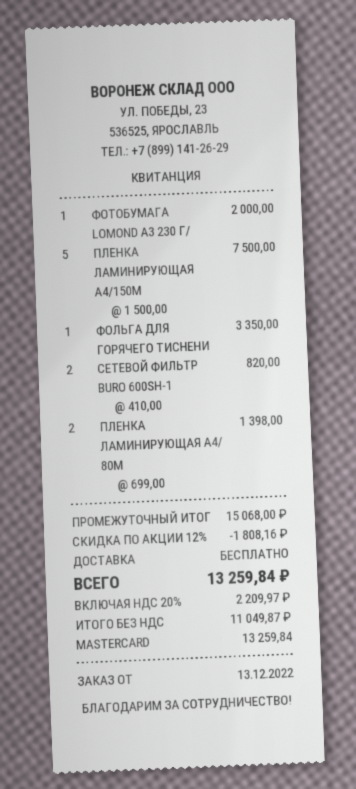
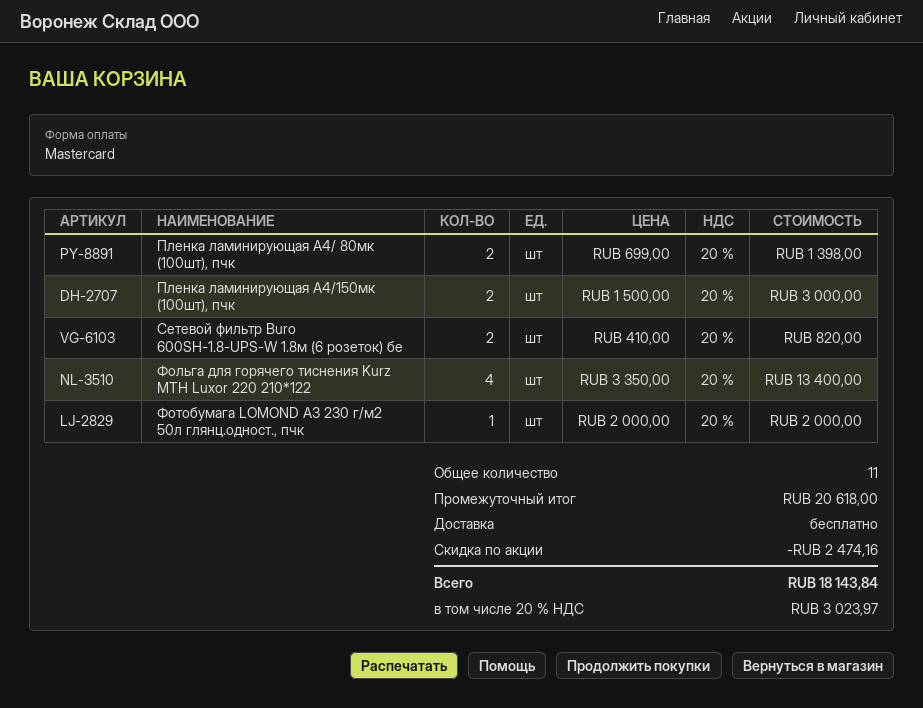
ПЛЕНКА ЛАМИНИРУЮЩАЯ А4/150М: 5 x 1500.00 = 7500.00 -> 2 x 1500.00 = 3000.00
ФОЛЬГА ДЛЯ ГОРЯЧЕГО ТИСНЕНИ: 1 x 3350.00 = 3350.00 -> 4 x 3350.00 = 13400.00
subtotal: 15068.00 -> 20618.00
discount: 1808.16 -> 2474.16
tax: 20% = 2209.97 -> 20% = 3023.97
total: 13259.84 -> 18143.84

